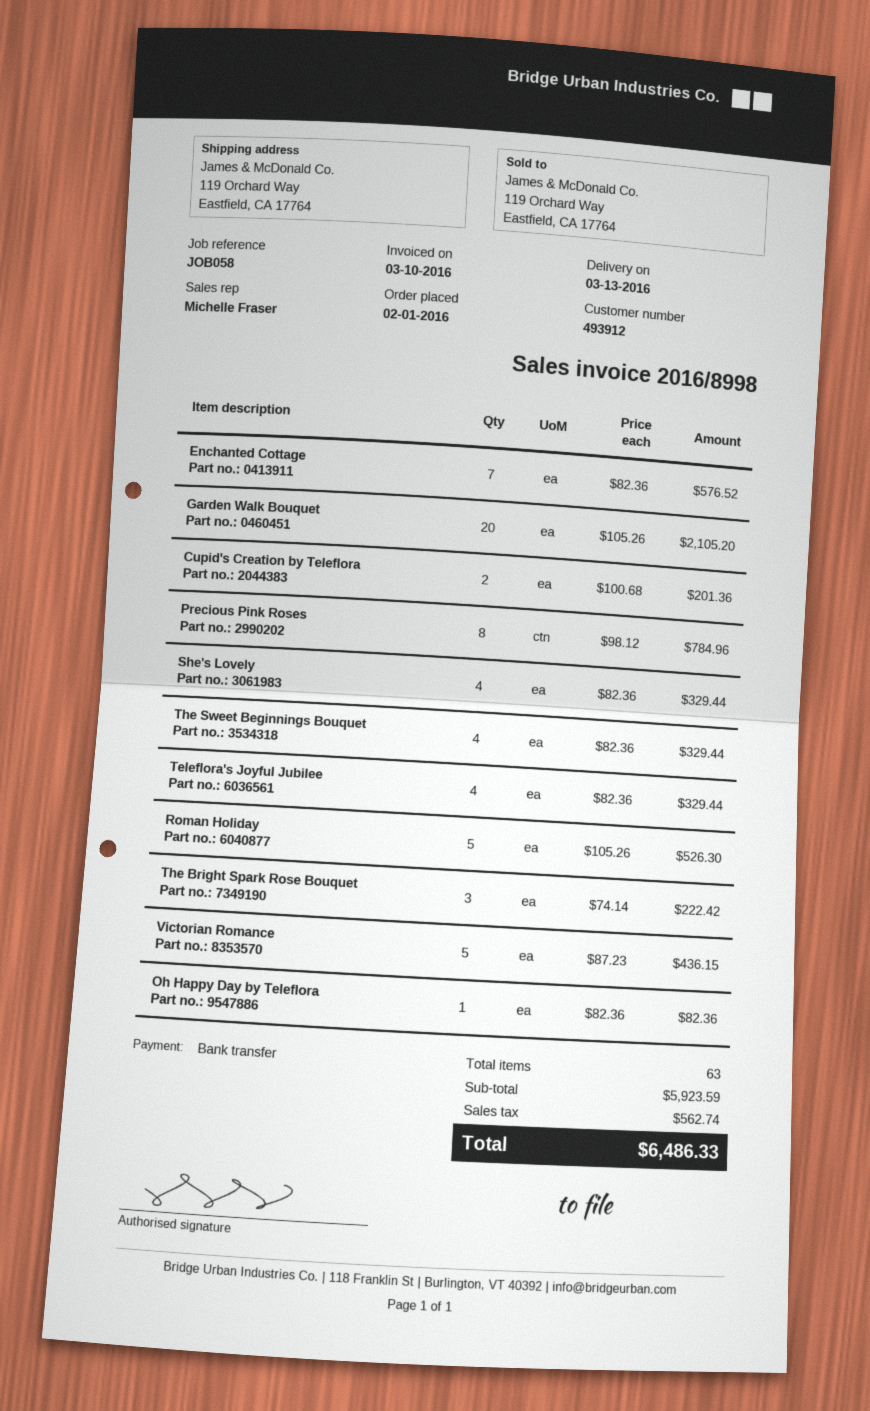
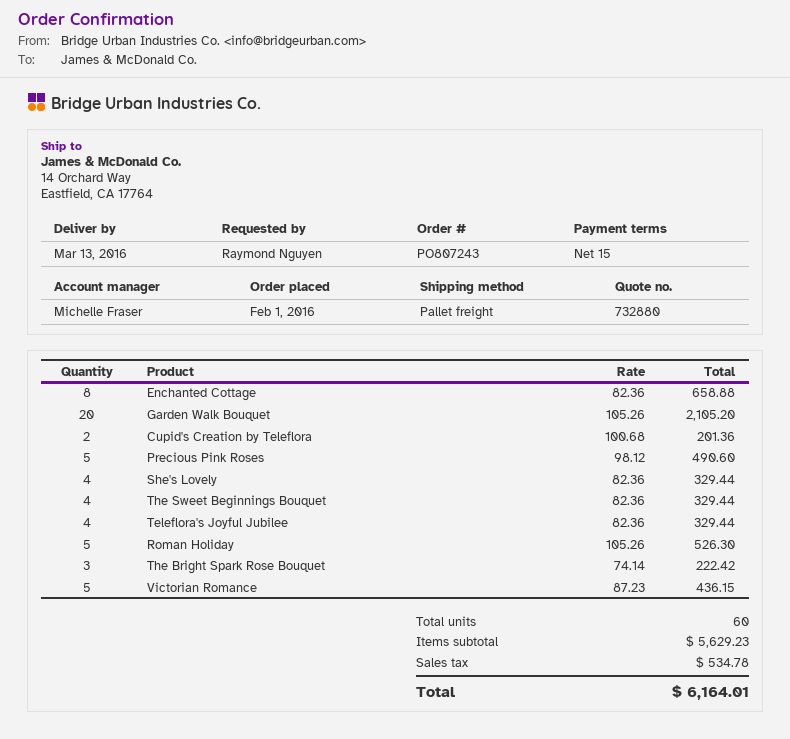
ship to: 119 Orchard Way, Eastfield, CA 17764 -> 14 Orchard Way, Eastfield, CA 17764
Enchanted Cottage: 7 x 82.36 = 576.52 -> 8 x 82.36 = 658.88
Precious Pink Roses: 8 x 98.12 = 784.96 -> 5 x 98.12 = 490.60
Oh Happy Day by Teleflora: 1 x 82.36 = 82.36 -> none
total quantity: 63 -> 60
subtotal: 5923.59 -> 5629.23
tax: 562.74 -> 534.78
total: 6486.33 -> 6164.01

